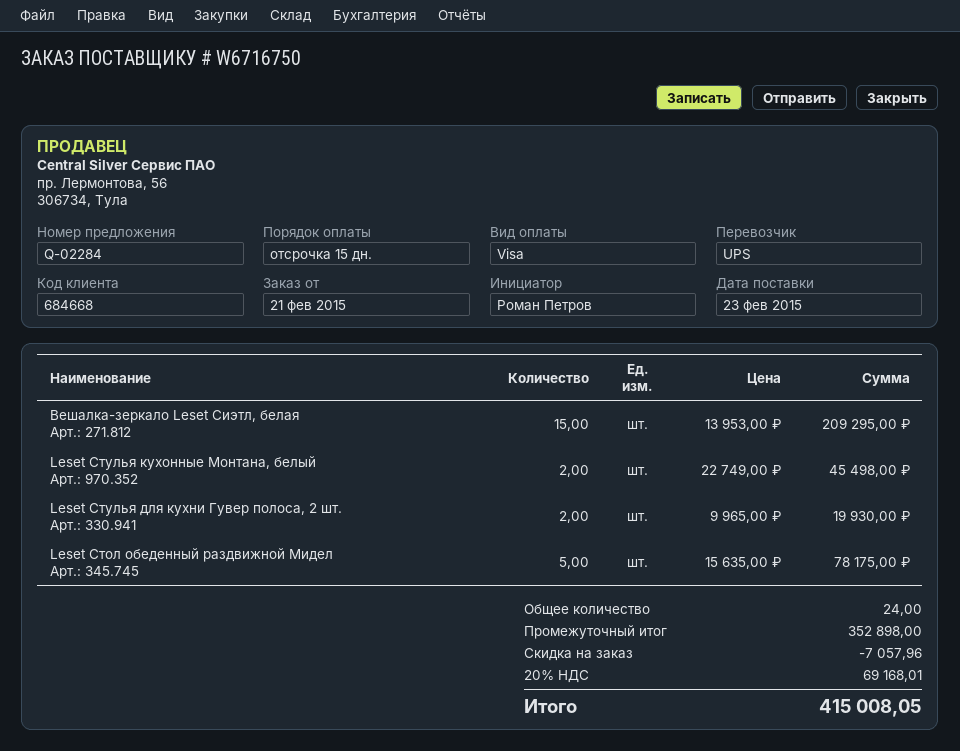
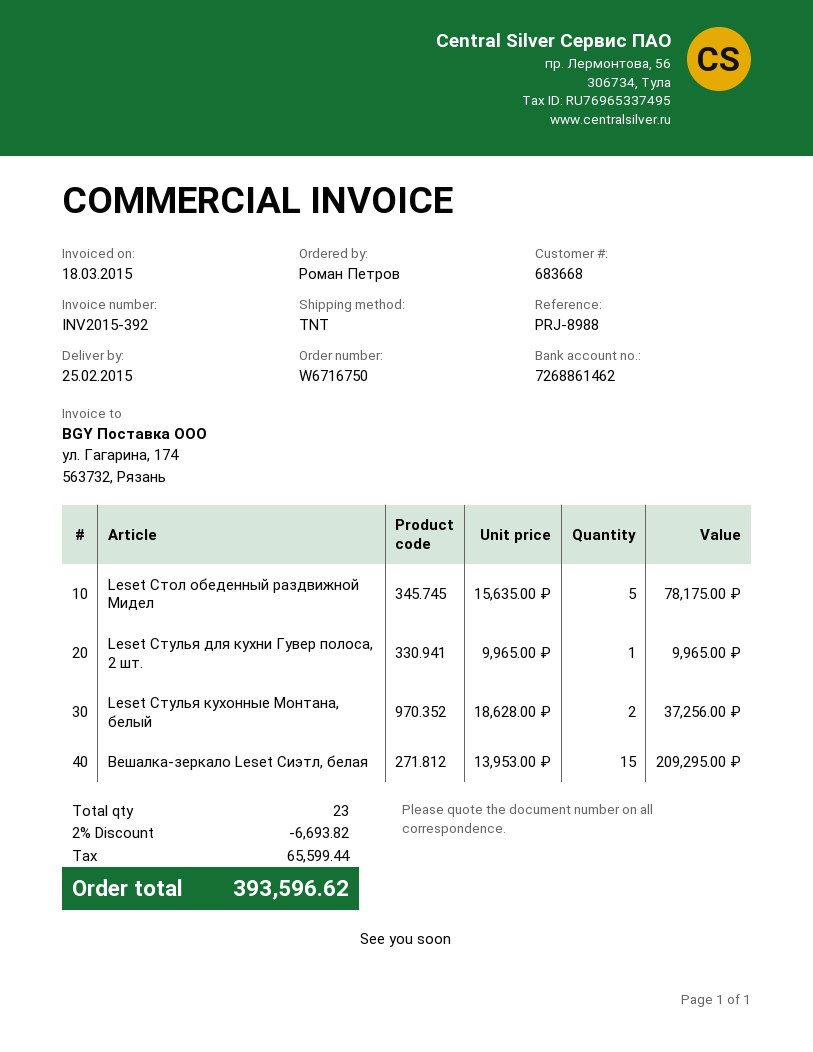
delivery date: 2015-02-23 -> 2015-02-25
customer number: 684668 -> 683668
shipping method: UPS -> TNT
Leset Стулья кухонные Монтана, белый: 2 x 22749.00 = 45498.00 -> 2 x 18628.00 = 37256.00
Leset Стулья для кухни Гувер полоса, 2 шт.: 2 x 9965.00 = 19930.00 -> 1 x 9965.00 = 9965.00
total quantity: 24 -> 23
discount: 7057.96 -> 6693.82
tax: 69168.01 -> 65599.44
total: 415008.05 -> 393596.62

